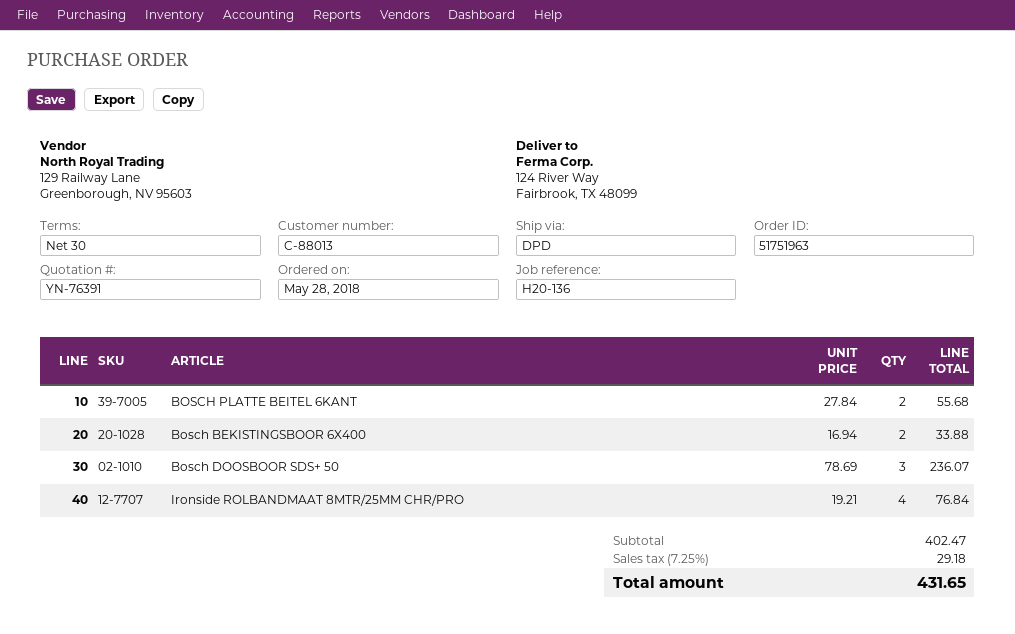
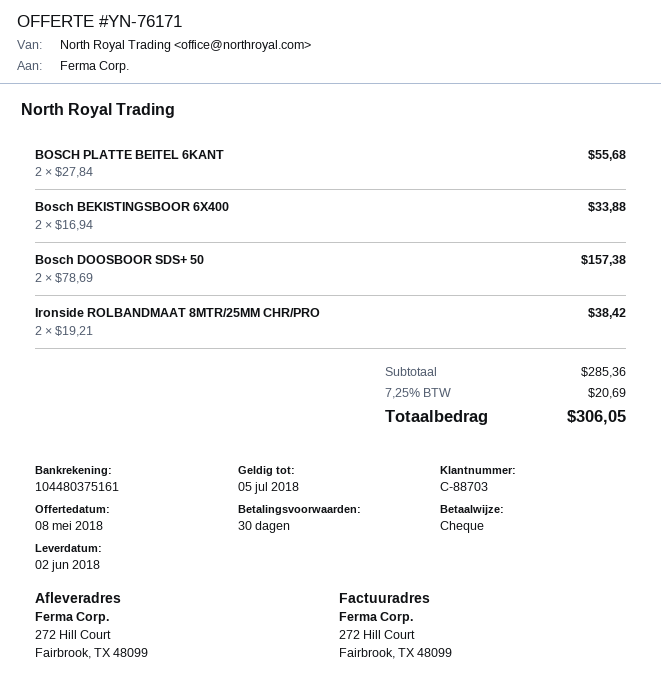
quote number: YN-76391 -> YN-76171
customer number: C-88013 -> C-88703
ship to: 124 River Way, Fairbrook, TX 48099 -> 272 Hill Court, Fairbrook, TX 48099
Bosch DOOSBOOR SDS+ 50: 3 x 78.69 = 236.07 -> 2 x 78.69 = 157.38
Ironside ROLBANDMAAT 8MTR/25MM CHR/PRO: 4 x 19.21 = 76.84 -> 2 x 19.21 = 38.42
subtotal: 402.47 -> 285.36
tax: 7.25% = 29.18 -> 7.25% = 20.69
total: 431.65 -> 306.05

